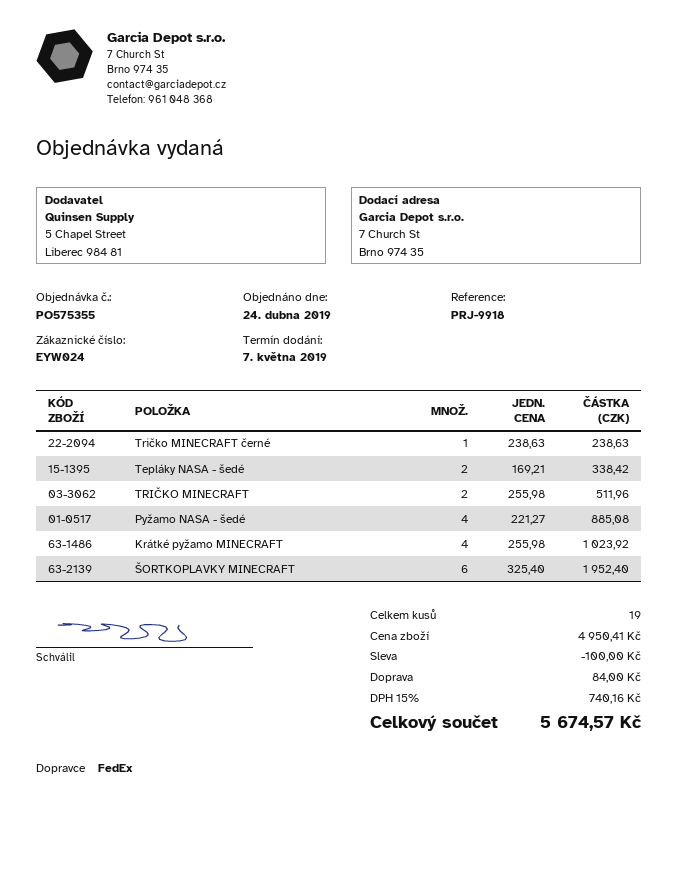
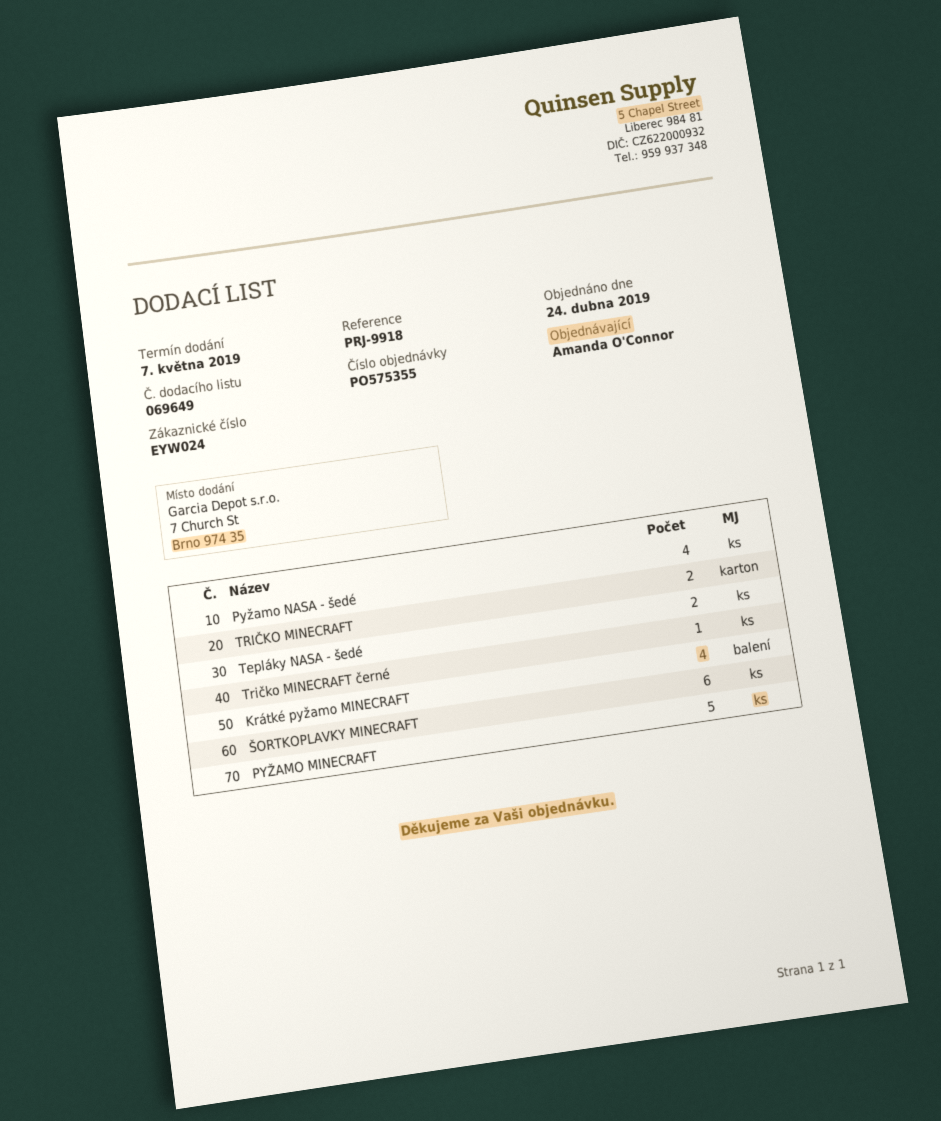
PYŽAMO MINECRAFT: none -> 5

